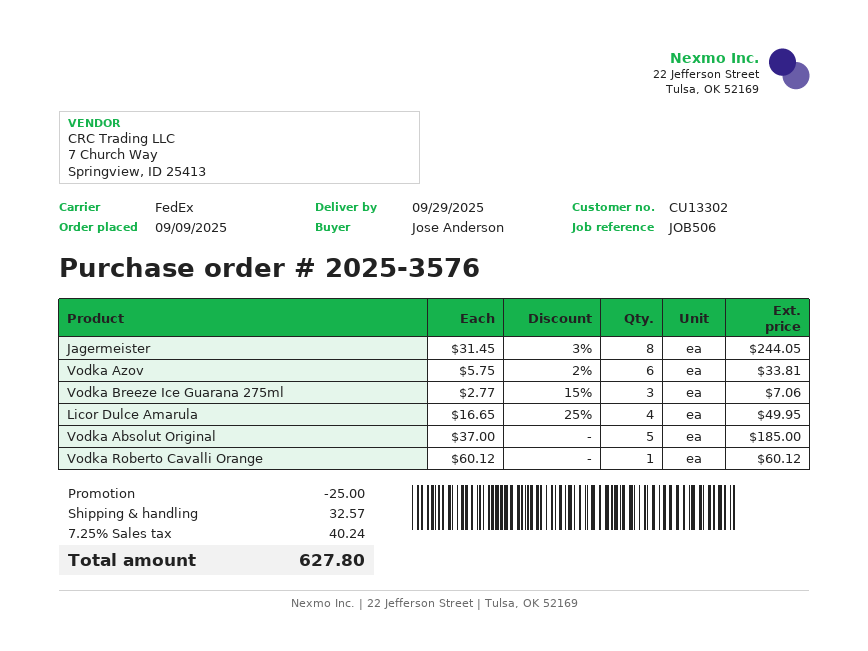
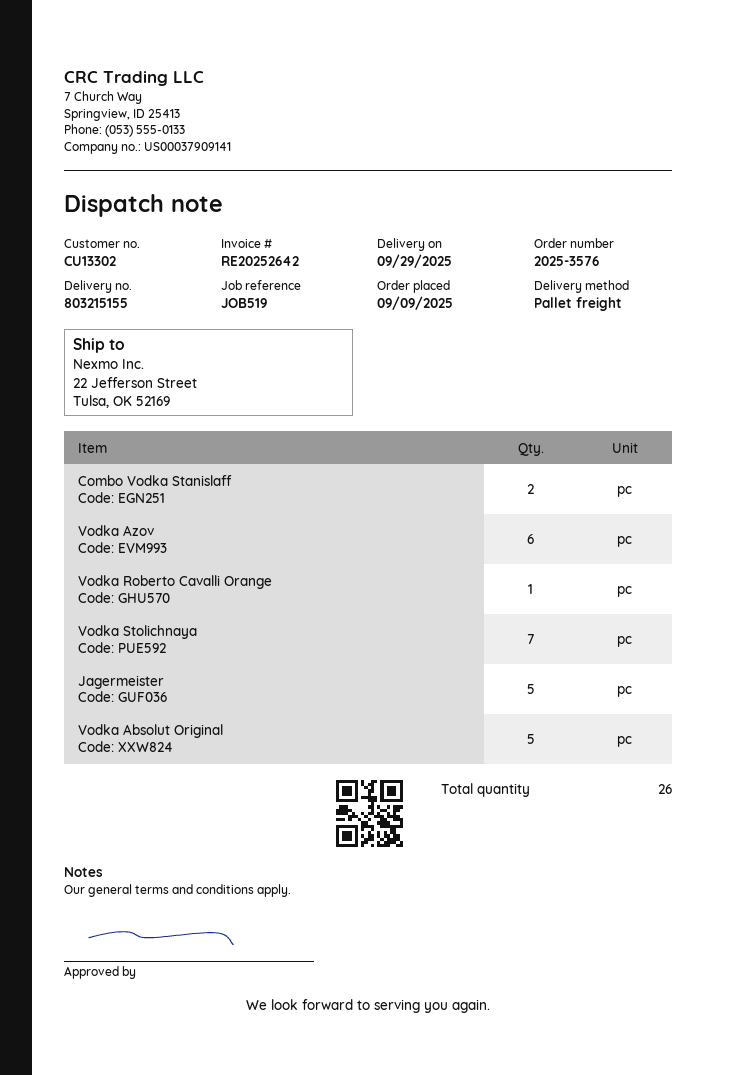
reference: JOB506 -> JOB519
shipping method: FedEx -> pallet freight
Jagermeister: 8 -> 5
Vodka Breeze Ice Guarana 275ml: 3 -> none
Licor Dulce Amarula: 4 -> none
Combo Vodka Stanislaff: none -> 2
Vodka Stolichnaya: none -> 7

